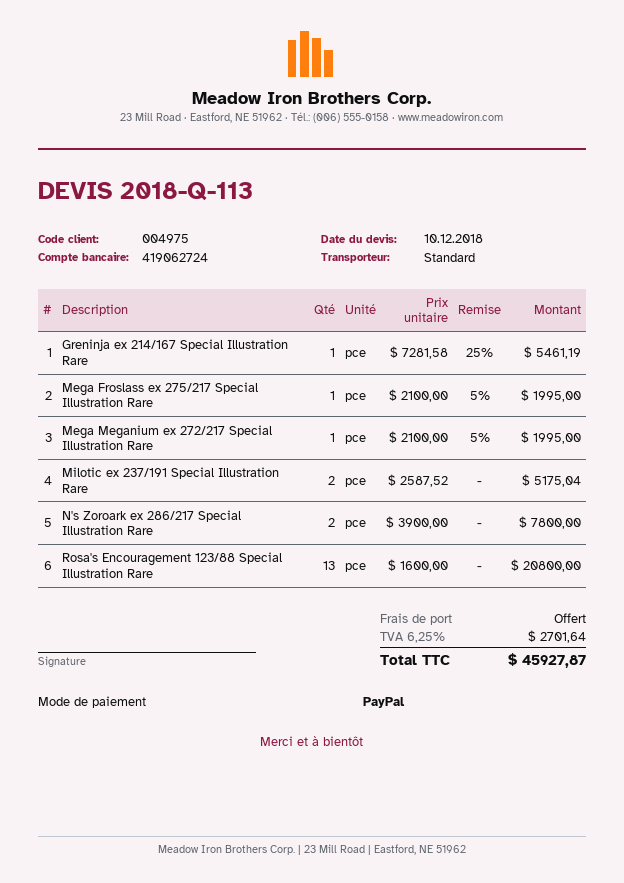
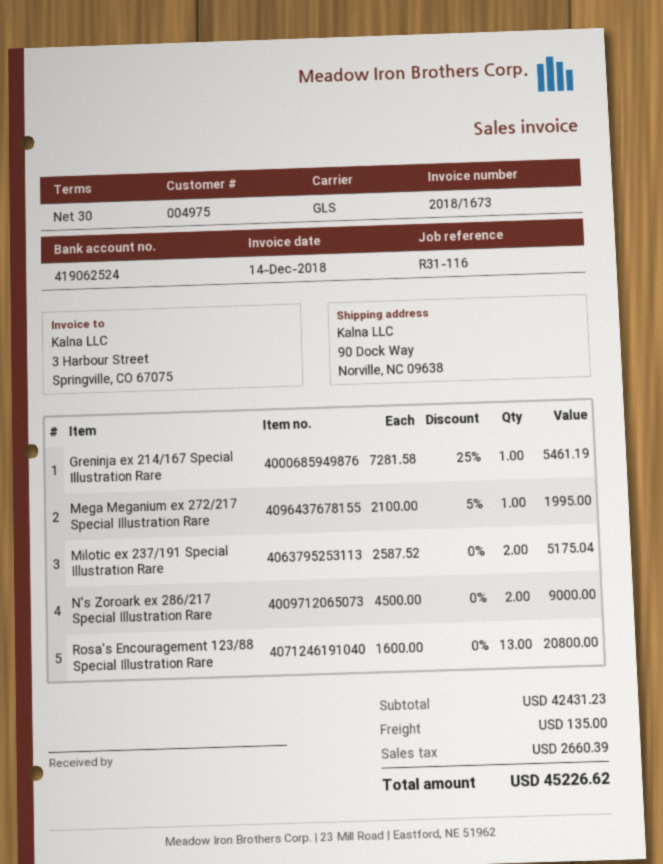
bank account: 419062724 -> 419062524
shipping method: standard -> GLS
Mega Froslass ex 275/217 Special Illustration Rare: 1 x 2100.00 - 5% = 1995.00 -> none
N's Zoroark ex 286/217 Special Illustration Rare: 2 x 3900.00 = 7800.00 -> 2 x 4500.00 = 9000.00
shipping: 0.00 -> 135.00
tax: 2701.64 -> 2660.39
total: 45927.87 -> 45226.62

